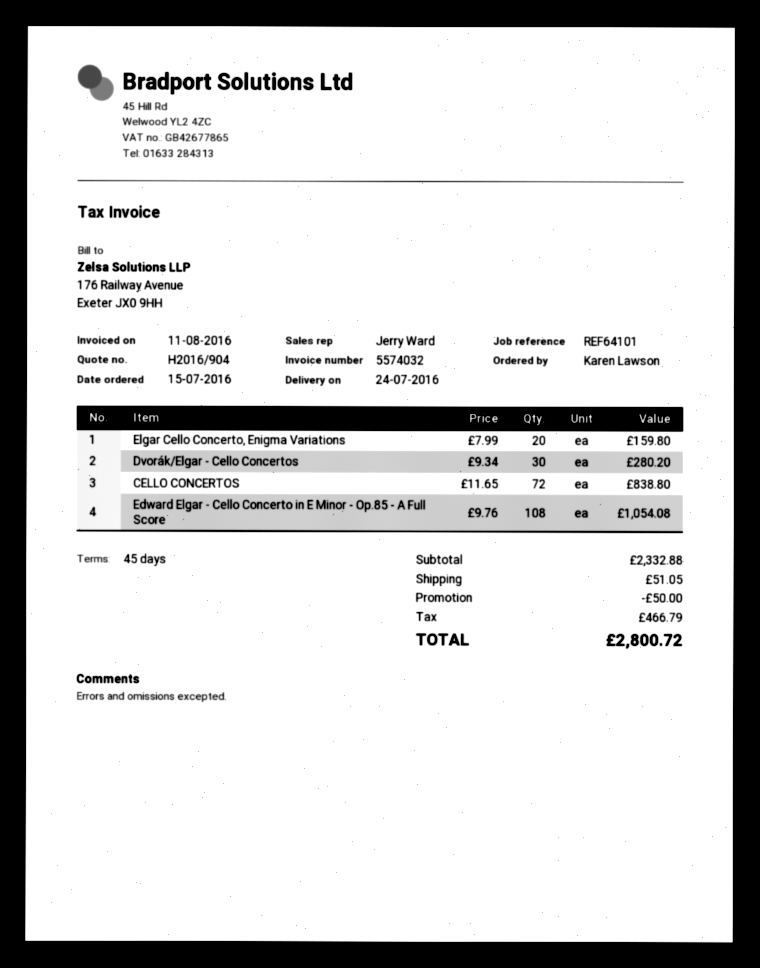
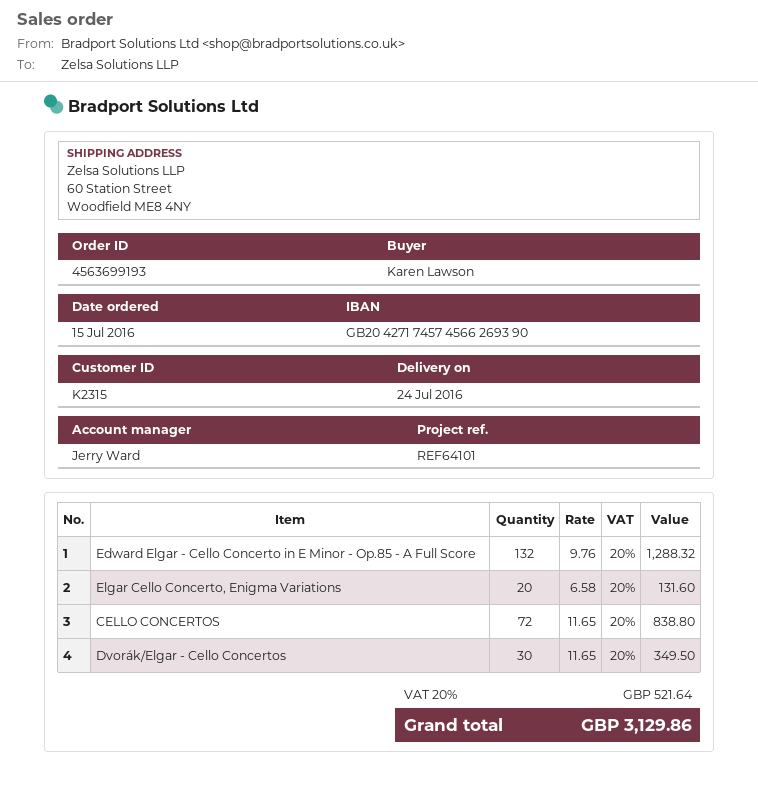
Elgar Cello Concerto, Enigma Variations: 20 x 7.99 = 159.80 -> 20 x 6.58 = 131.60
Dvorák/Elgar - Cello Concertos: 30 x 9.34 = 280.20 -> 30 x 11.65 = 349.50
Edward Elgar - Cello Concerto in E Minor - Op.85 - A Full Score: 108 x 9.76 = 1054.08 -> 132 x 9.76 = 1288.32
discount: 50.00 -> none
shipping: 51.05 -> none
tax: 466.79 -> 521.64
total: 2800.72 -> 3129.86

